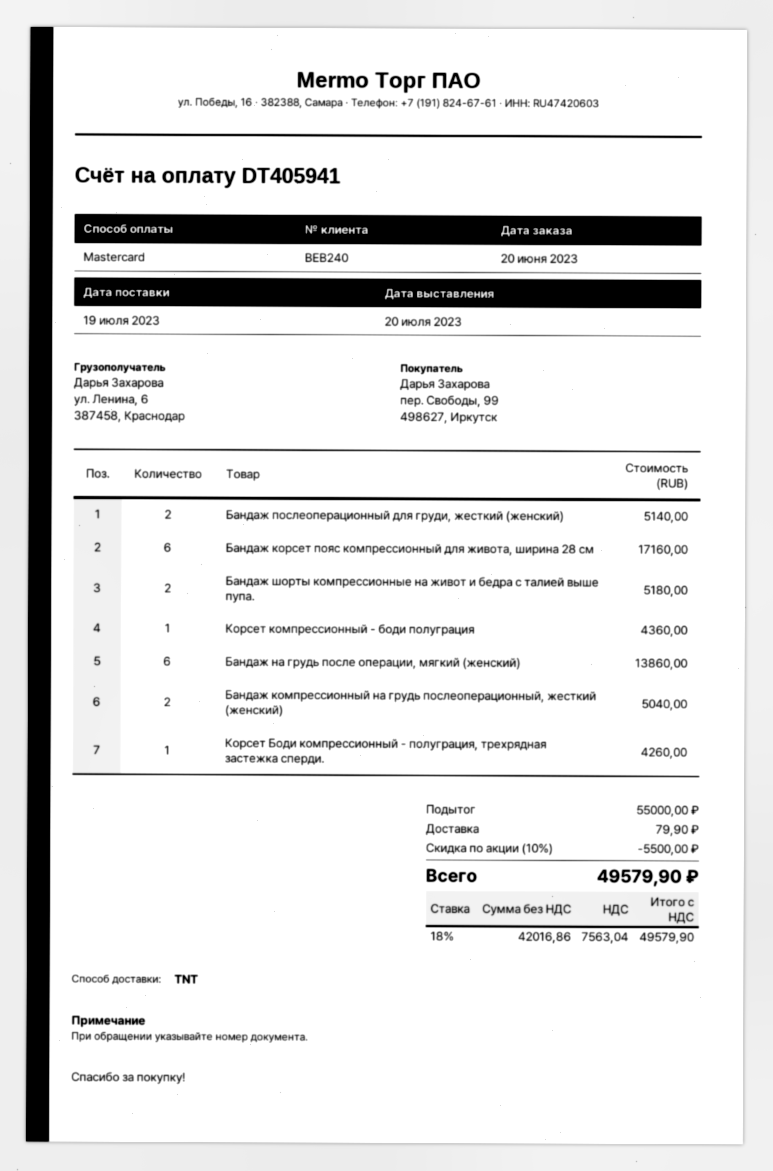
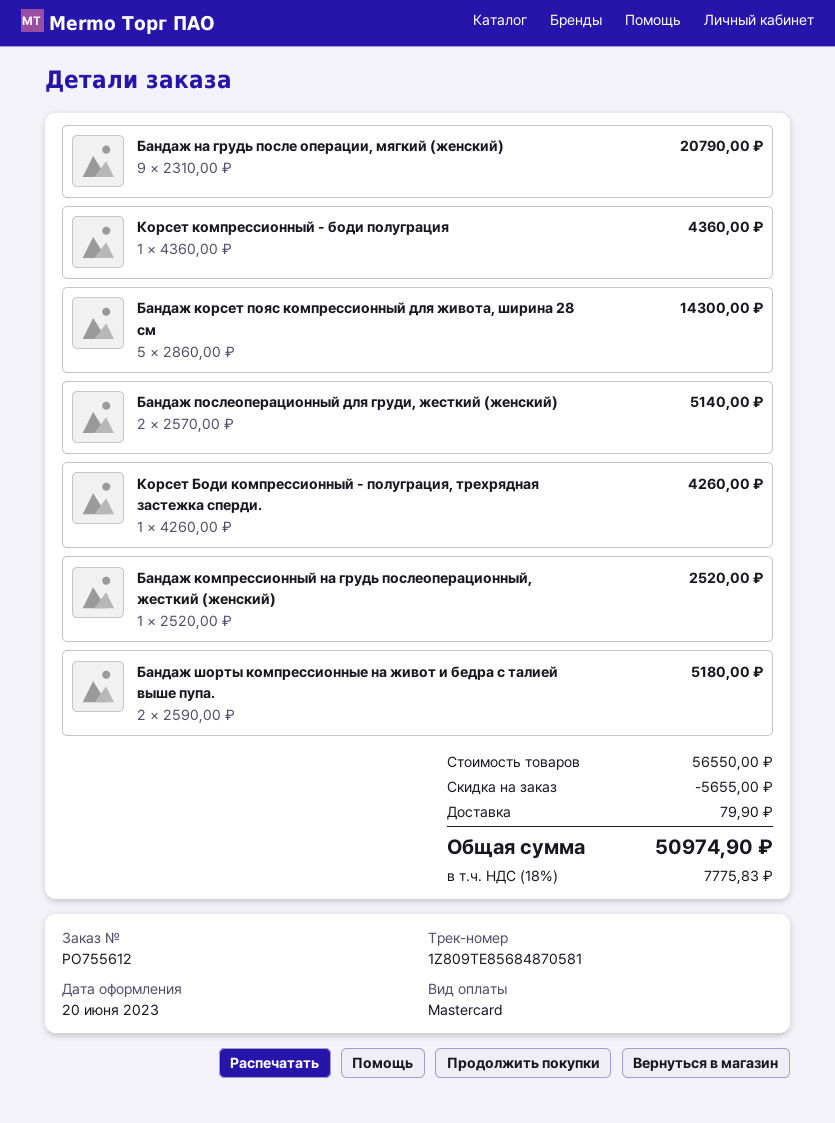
Бандаж корсет пояс компрессионный для живота, ширина 28 см: 6 for 17160.00 -> 5 for 14300.00
Бандаж на грудь после операции, мягкий (женский): 6 for 13860.00 -> 9 for 20790.00
Бандаж компрессионный на грудь послеоперационный, жесткий (женский): 2 for 5040.00 -> 1 for 2520.00
subtotal: 55000.00 -> 56550.00
discount: 5500.00 -> 5655.00
tax: 18% = 7563.04 -> 18% = 7775.83
total: 49579.90 -> 50974.90

